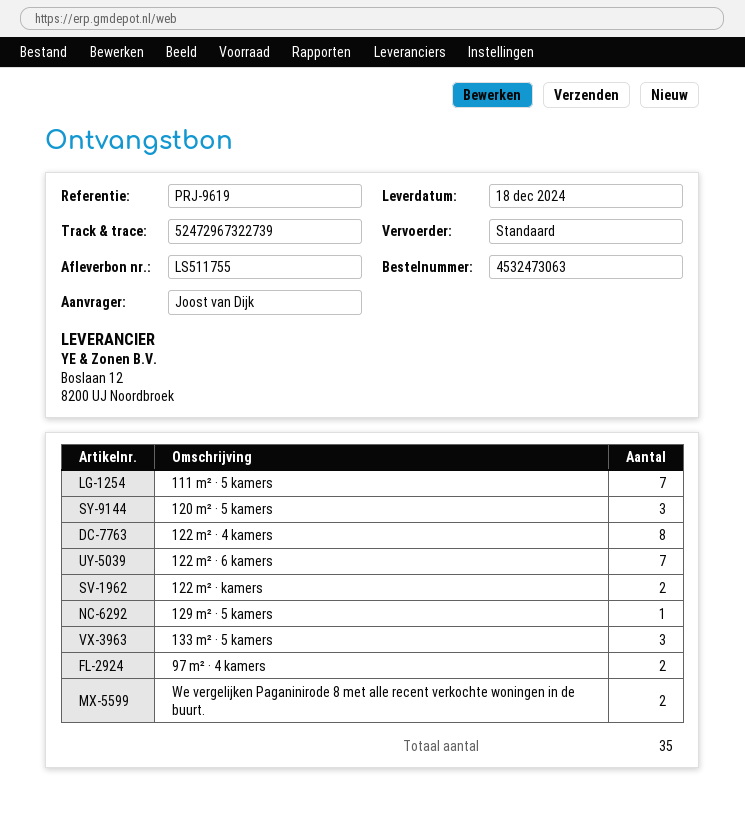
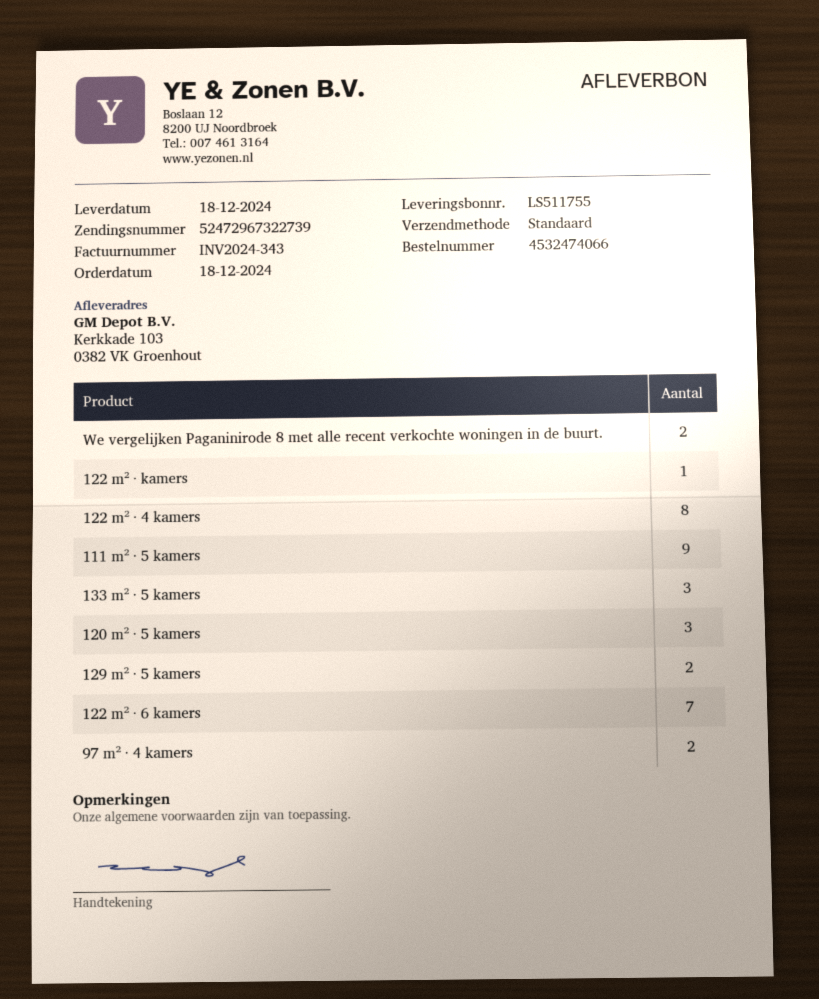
order number: 4532473063 -> 4532474066
111 m² · 5 kamers: 7 -> 9
122 m² · kamers: 2 -> 1
129 m² · 5 kamers: 1 -> 2

